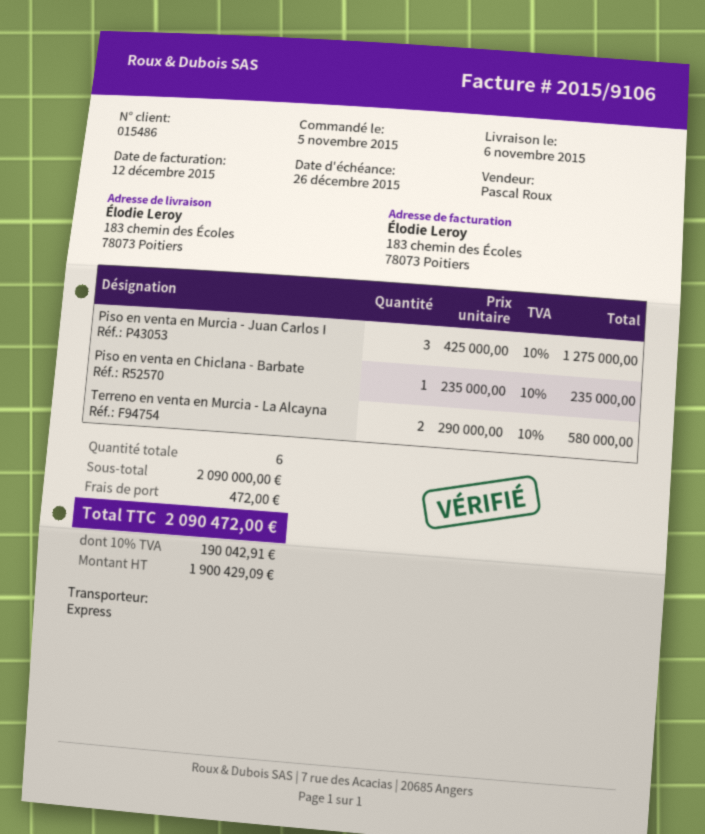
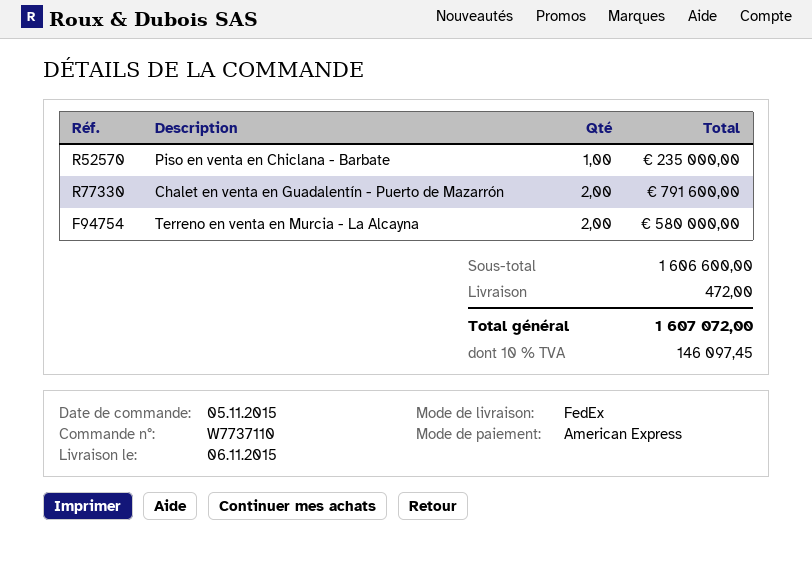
shipping method: express -> FedEx
Piso en venta en Murcia - Juan Carlos I: 3 for 1275000.00 -> none
Chalet en venta en Guadalentín - Puerto de Mazarrón: none -> 2 for 791600.00
subtotal: 2090000.00 -> 1606600.00
tax: 10% = 190042.91 -> 10% = 146097.45
total: 2090472.00 -> 1607072.00

